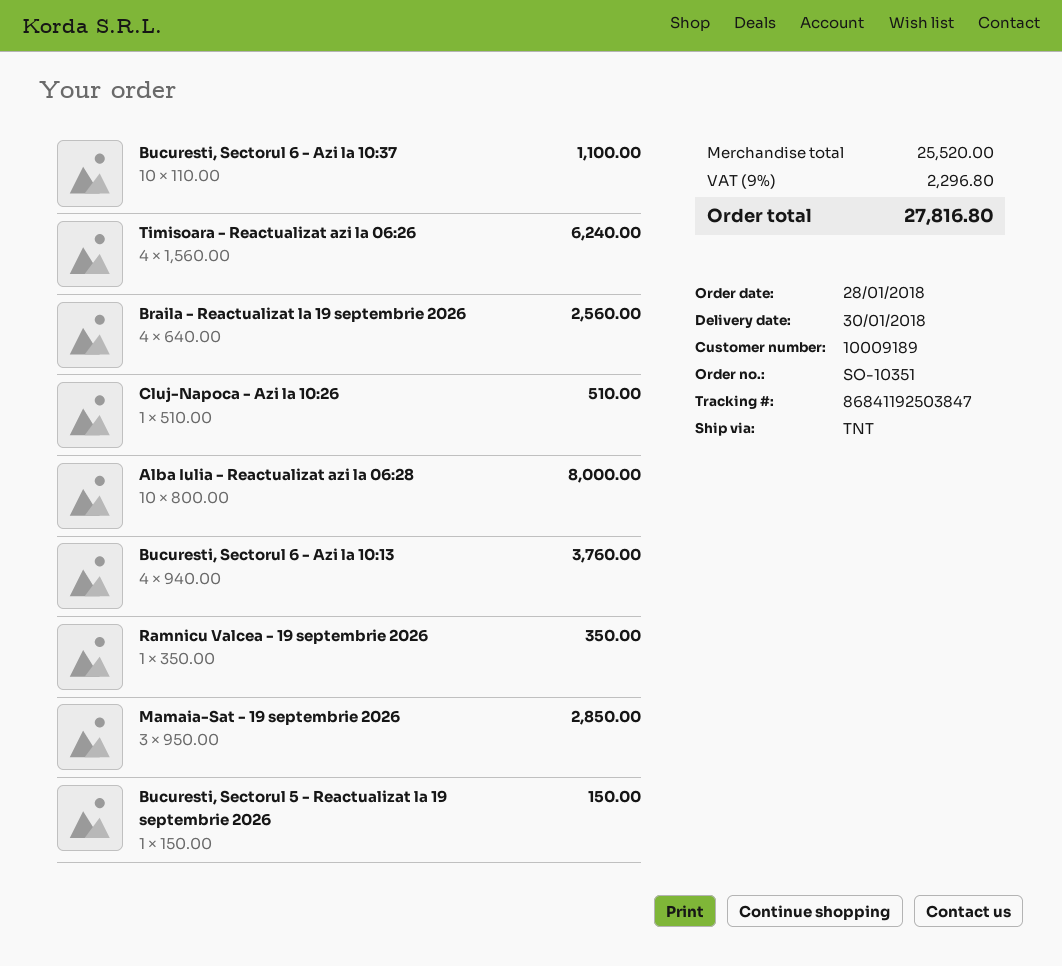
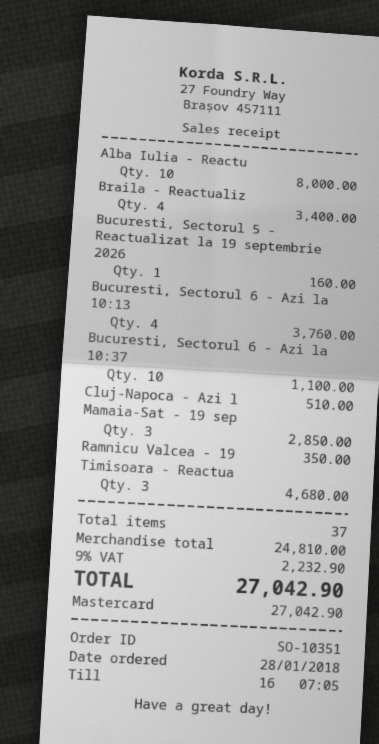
Timisoara - Reactualizat azi la 06:26: 4 for 6240.00 -> 3 for 4680.00
Braila - Reactualizat la 19 septembrie 2026: 4 for 2560.00 -> 4 for 3400.00
Bucuresti, Sectorul 5 - Reactualizat la 19 septembrie 2026: 1 for 150.00 -> 1 for 160.00
subtotal: 25520.00 -> 24810.00
tax: 9% = 2296.80 -> 9% = 2232.90
total: 27816.80 -> 27042.90

